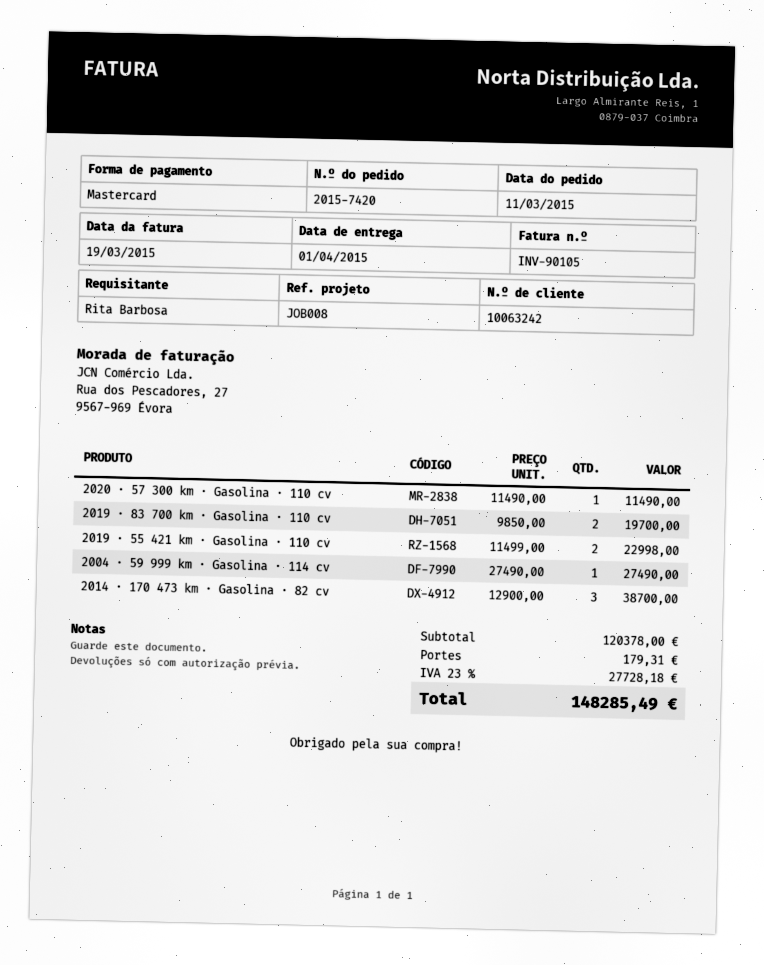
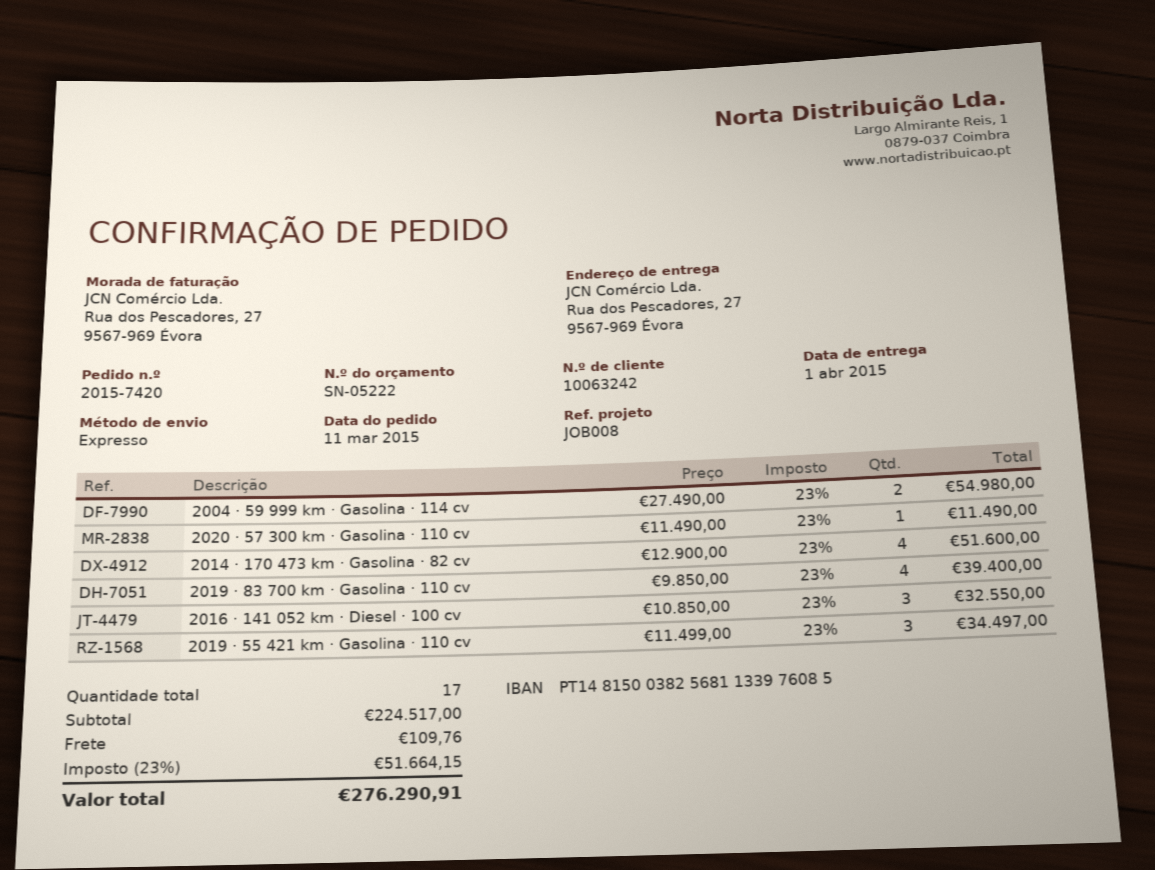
2019 · 83 700 km · Gasolina · 110 cv: 2 x 9850.00 = 19700.00 -> 4 x 9850.00 = 39400.00
2019 · 55 421 km · Gasolina · 110 cv: 2 x 11499.00 = 22998.00 -> 3 x 11499.00 = 34497.00
2004 · 59 999 km · Gasolina · 114 cv: 1 x 27490.00 = 27490.00 -> 2 x 27490.00 = 54980.00
2014 · 170 473 km · Gasolina · 82 cv: 3 x 12900.00 = 38700.00 -> 4 x 12900.00 = 51600.00
2016 · 141 052 km · Diesel · 100 cv: none -> 3 x 10850.00 = 32550.00
subtotal: 120378.00 -> 224517.00
shipping: 179.31 -> 109.76
tax: 23% = 27728.18 -> 23% = 51664.15
total: 148285.49 -> 276290.91

